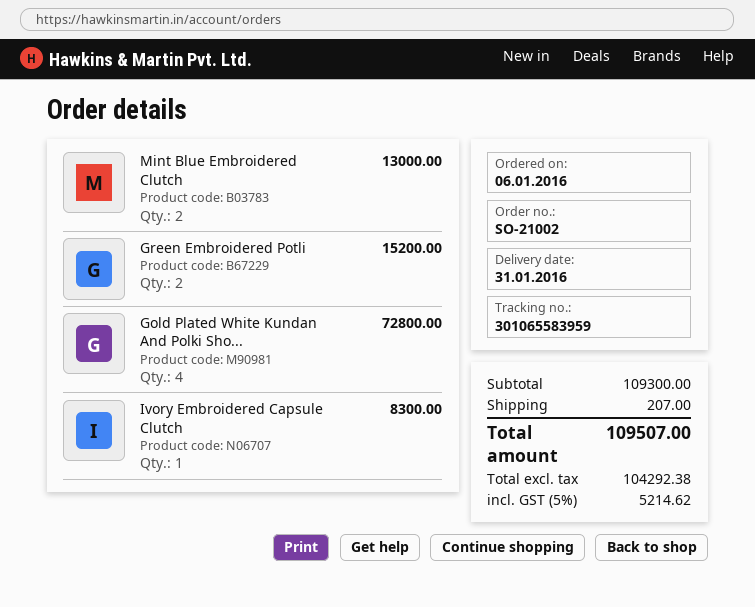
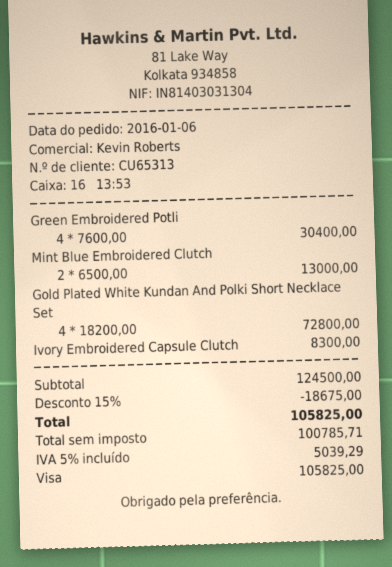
Green Embroidered Potli: 2 for 15200.00 -> 4 for 30400.00
subtotal: 109300.00 -> 124500.00
discount: none -> 15% = 18675.00
shipping: 207.00 -> none
net: 104292.38 -> 100785.71
tax: 5% = 5214.62 -> 5% = 5039.29
total: 109507.00 -> 105825.00

